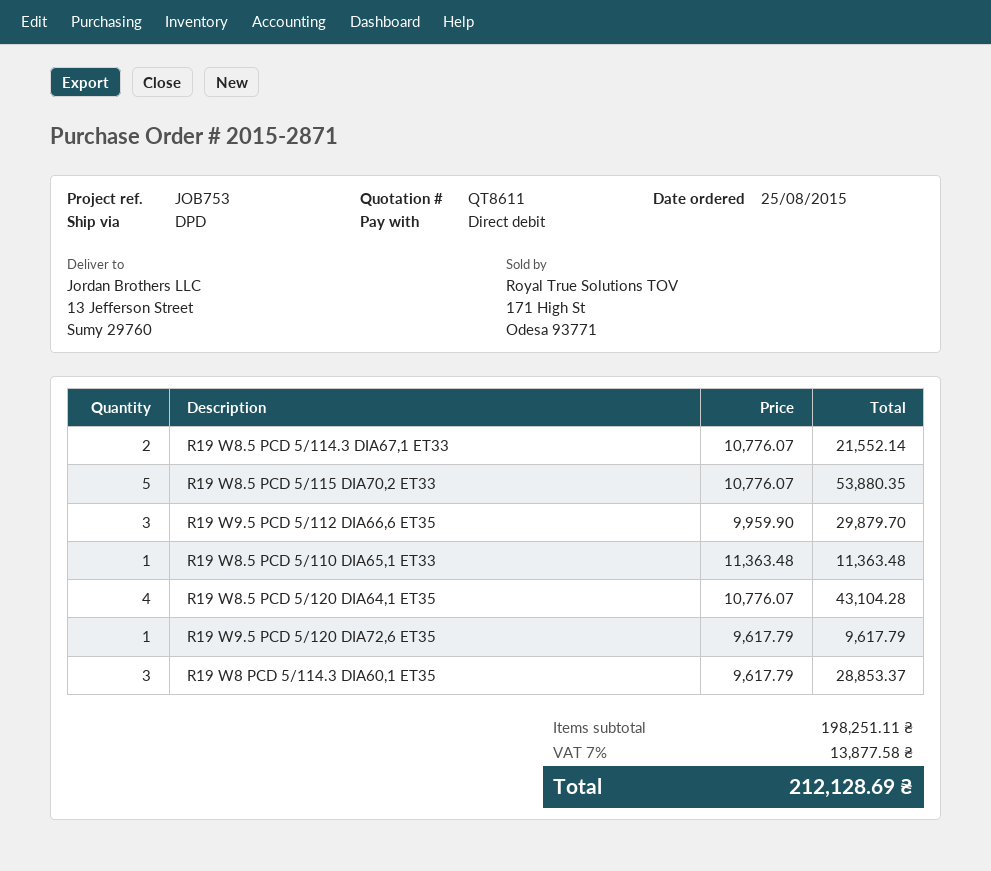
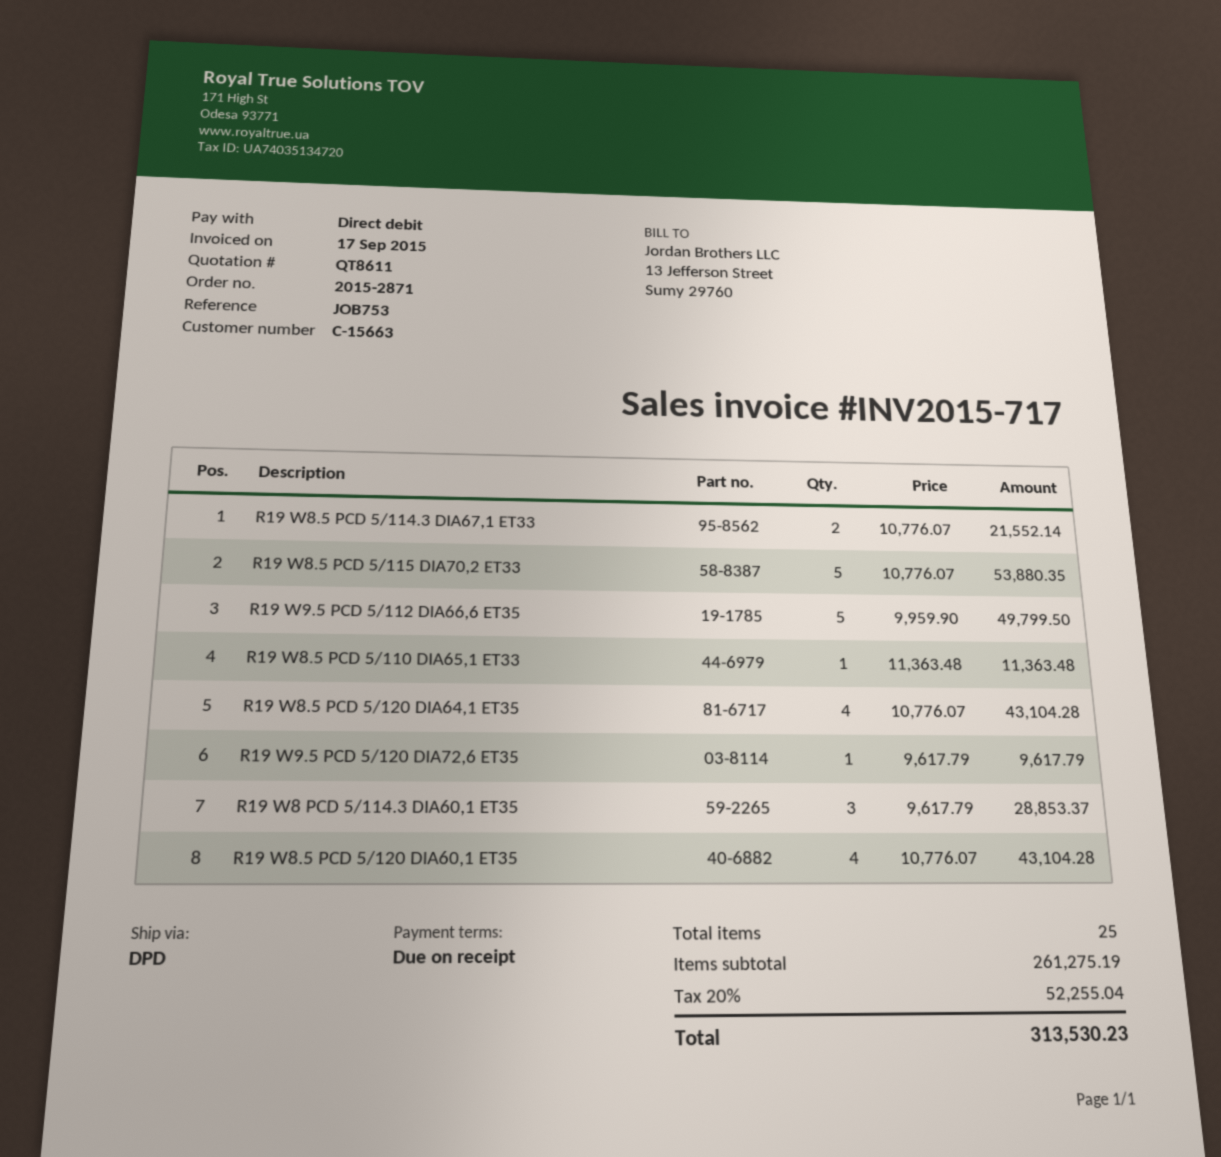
R19 W9.5 PCD 5/112 DIA66,6 ET35: 3 x 9959.90 = 29879.70 -> 5 x 9959.90 = 49799.50
R19 W8.5 PCD 5/120 DIA60,1 ET35: none -> 4 x 10776.07 = 43104.28
subtotal: 198251.11 -> 261275.19
tax: 7% = 13877.58 -> 20% = 52255.04
total: 212128.69 -> 313530.23

